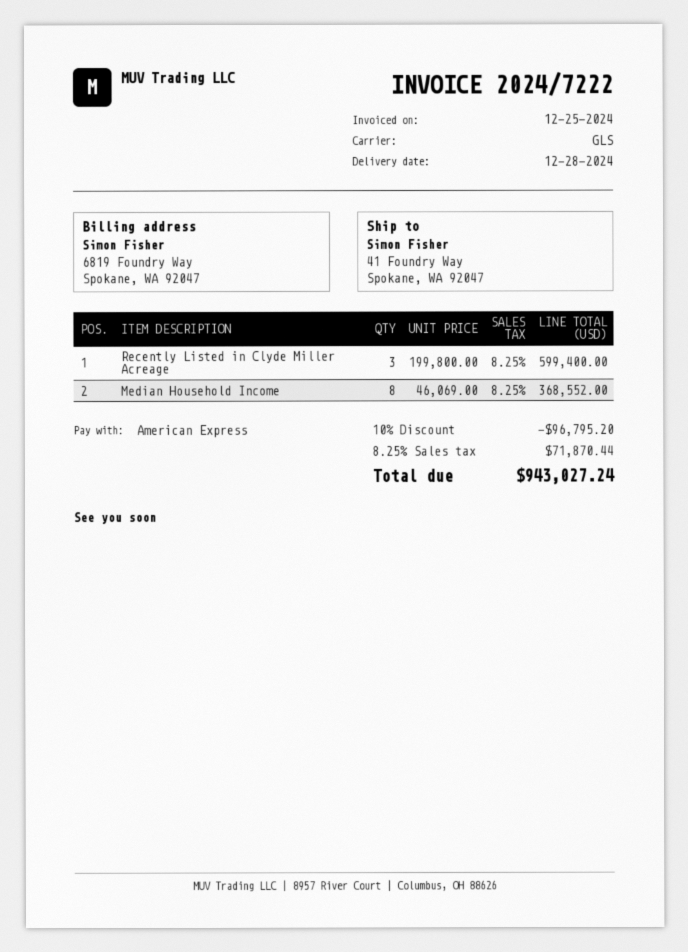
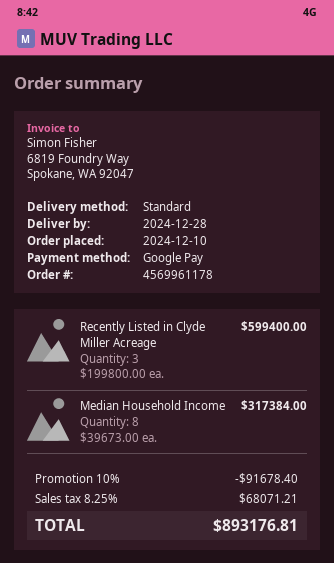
payment method: American Express -> Google Pay
shipping method: GLS -> standard
Median Household Income: 8 x 46069.00 = 368552.00 -> 8 x 39673.00 = 317384.00
discount: 10% = 96795.20 -> 10% = 91678.40
tax: 8.25% = 71870.44 -> 8.25% = 68071.21
total: 943027.24 -> 893176.81

